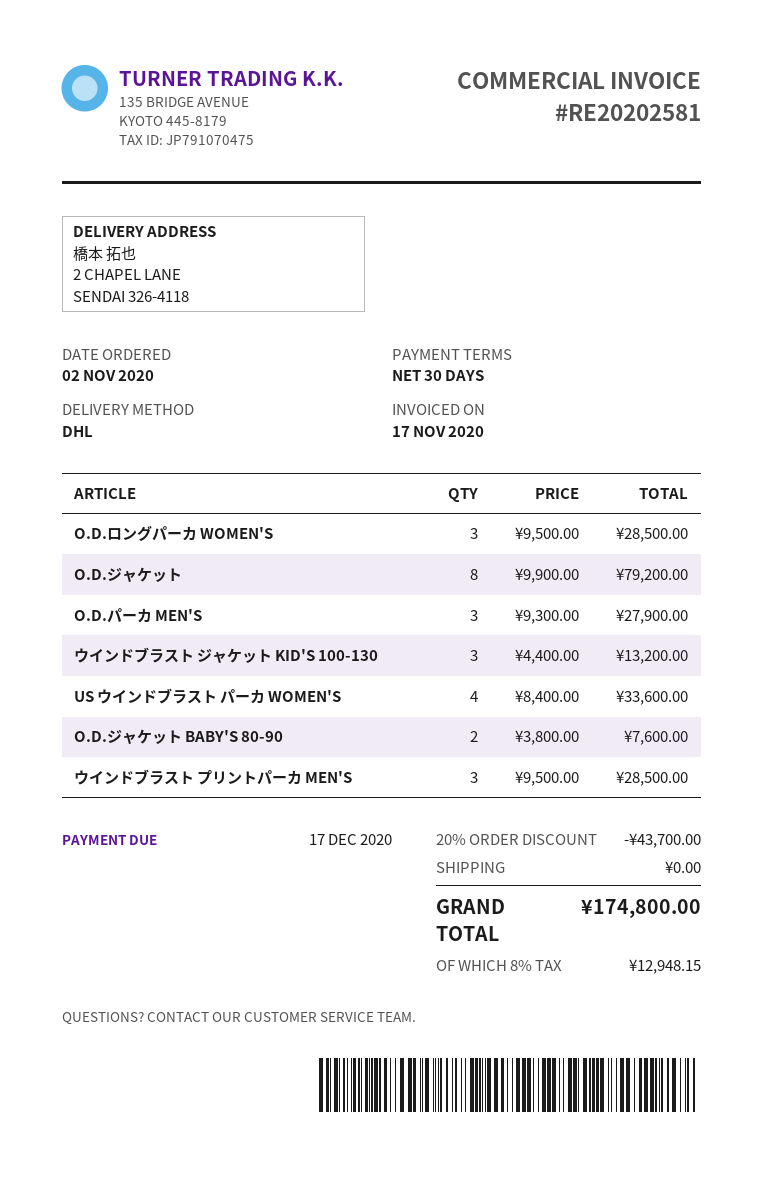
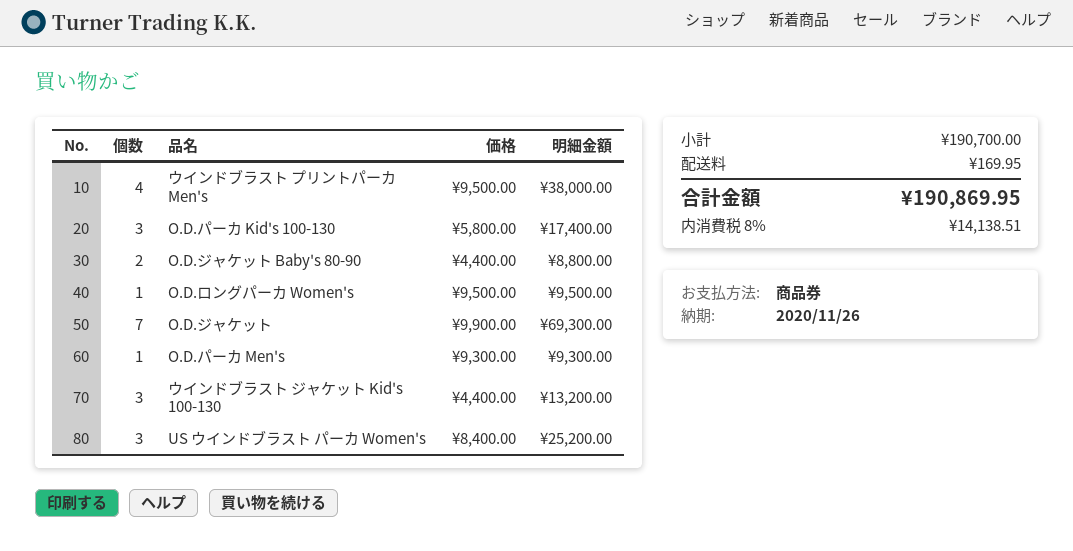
O.D.ロングパーカ WOMEN'S: 3 x 9500.00 = 28500.00 -> 1 x 9500.00 = 9500.00
O.D.ジャケット: 8 x 9900.00 = 79200.00 -> 7 x 9900.00 = 69300.00
O.D.パーカ MEN'S: 3 x 9300.00 = 27900.00 -> 1 x 9300.00 = 9300.00
US ウインドブラスト パーカ WOMEN'S: 4 x 8400.00 = 33600.00 -> 3 x 8400.00 = 25200.00
O.D.ジャケット BABY'S 80-90: 2 x 3800.00 = 7600.00 -> 2 x 4400.00 = 8800.00
ウインドブラスト プリントパーカ MEN'S: 3 x 9500.00 = 28500.00 -> 4 x 9500.00 = 38000.00
O.D.パーカ Kid's 100-130: none -> 3 x 5800.00 = 17400.00
discount: 20% = 43700.00 -> none
shipping: 0.00 -> 169.95
tax: 8% = 12948.15 -> 8% = 14138.51
total: 174800.00 -> 190869.95

